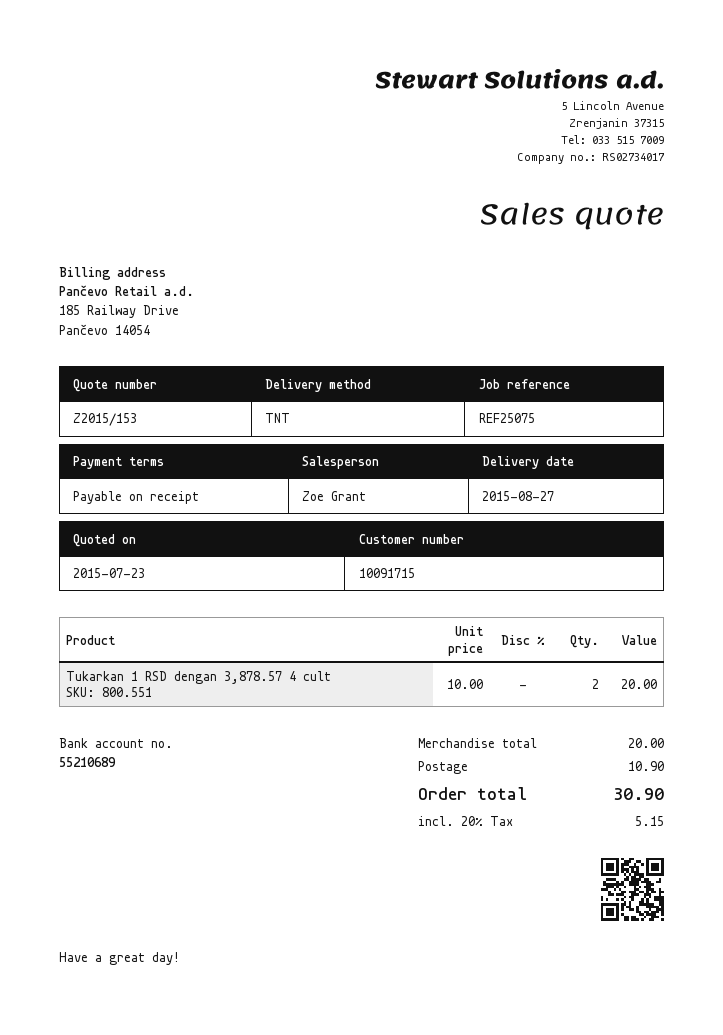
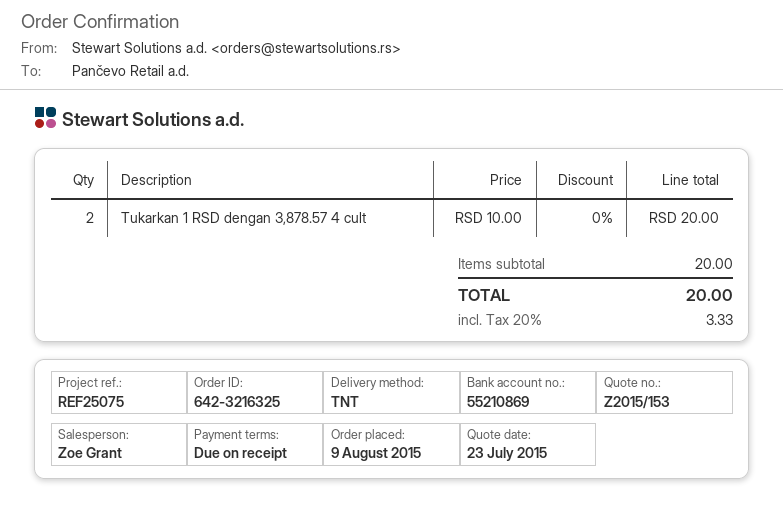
bank account: 55210689 -> 55210869
shipping: 10.90 -> none
tax: 20% = 5.15 -> 20% = 3.33
total: 30.90 -> 20.00

